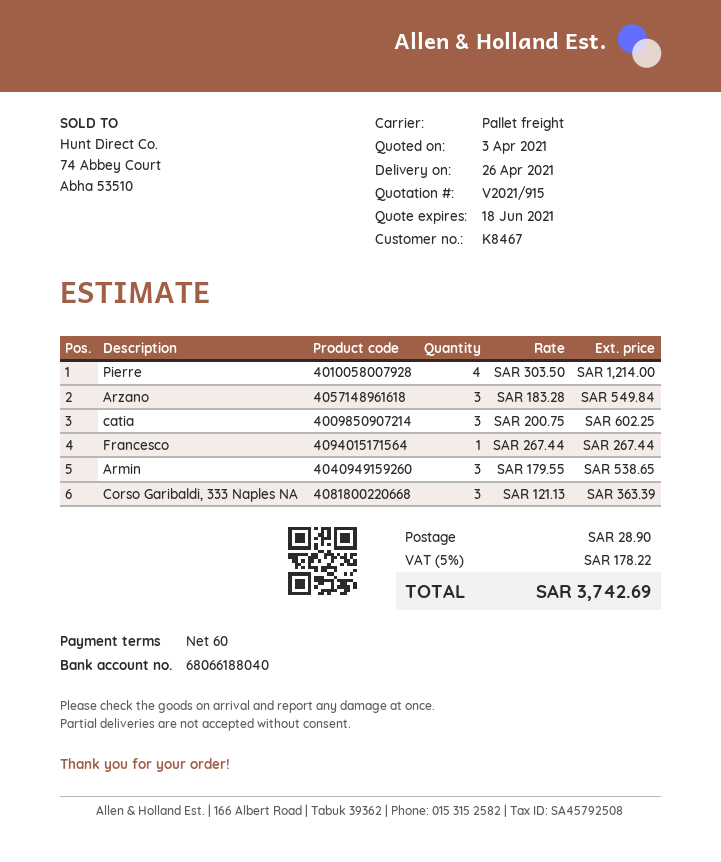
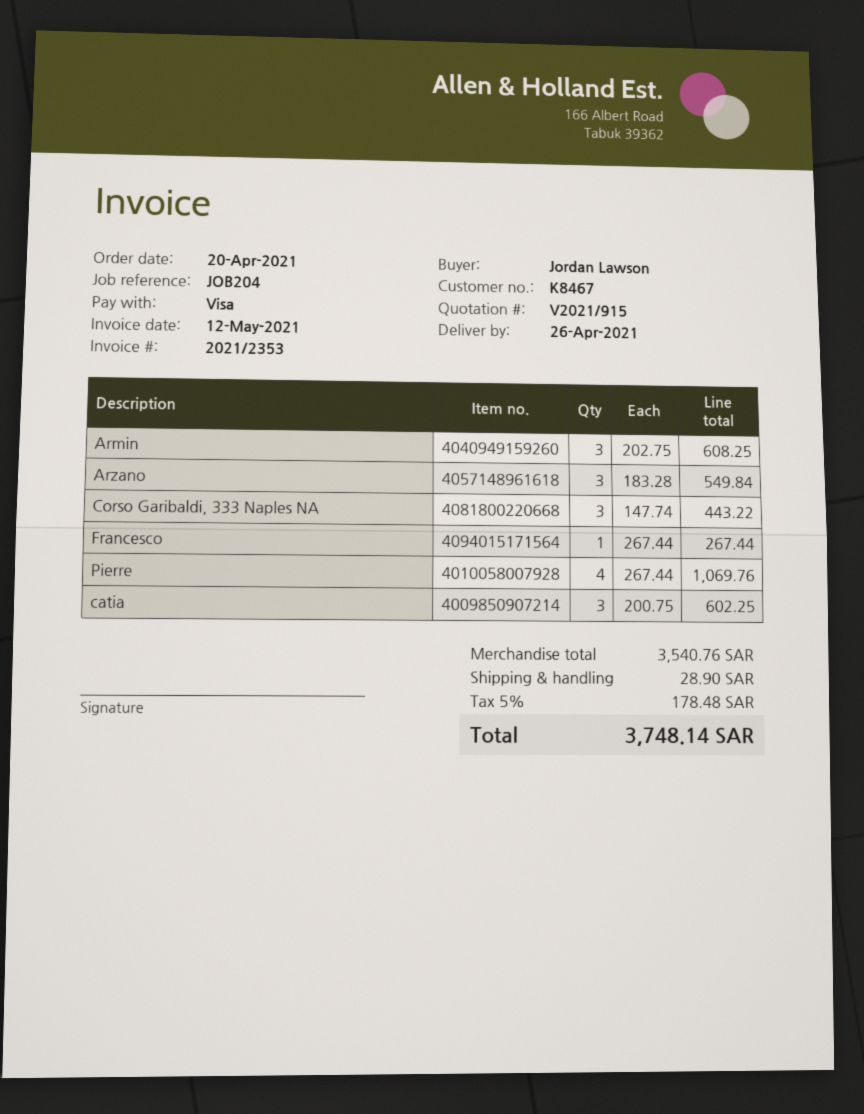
Pierre: 4 x 303.50 = 1214.00 -> 4 x 267.44 = 1069.76
Armin: 3 x 179.55 = 538.65 -> 3 x 202.75 = 608.25
Corso Garibaldi, 333 Naples NA: 3 x 121.13 = 363.39 -> 3 x 147.74 = 443.22
tax: 5% = 178.22 -> 5% = 178.48
total: 3742.69 -> 3748.14

